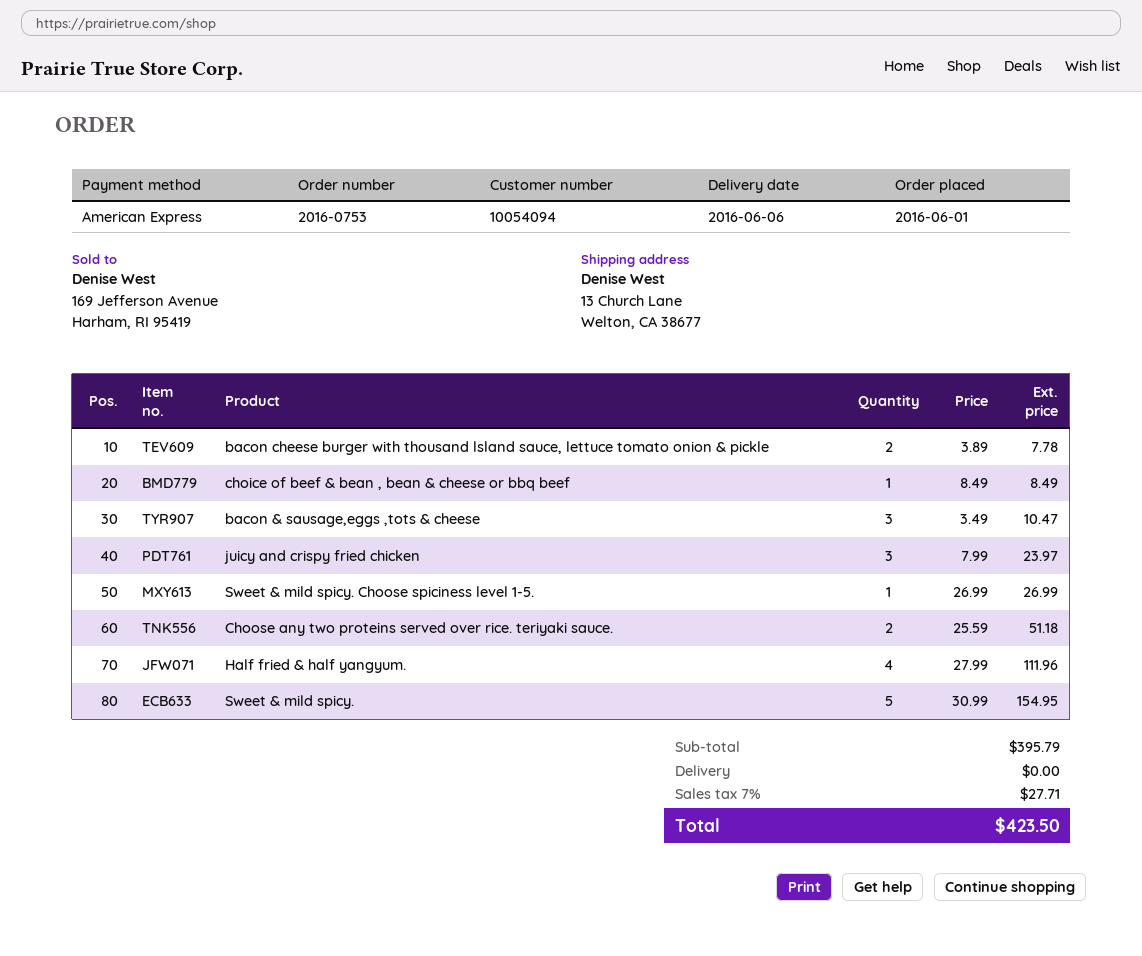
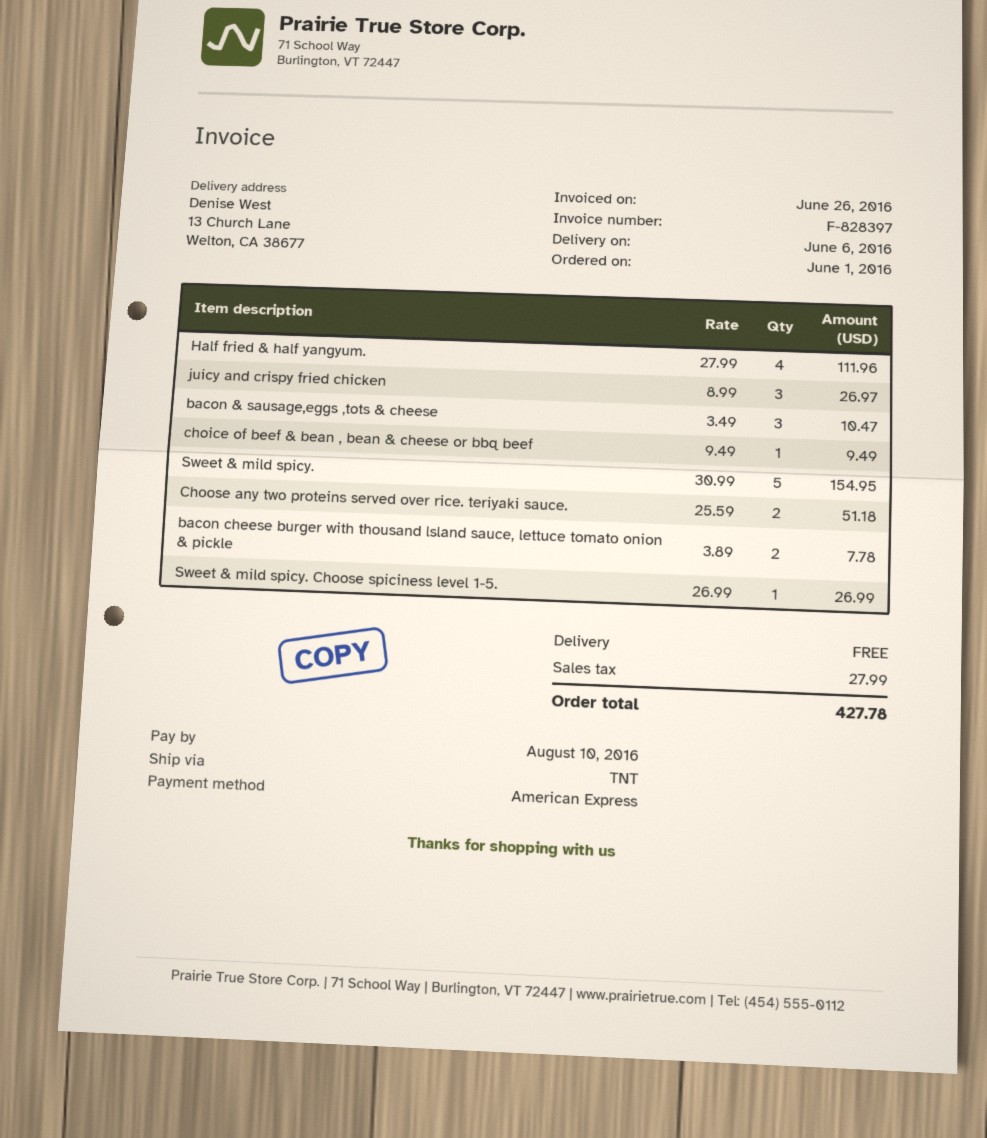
choice of beef & bean , bean & cheese or bbq beef: 1 x 8.49 = 8.49 -> 1 x 9.49 = 9.49
juicy and crispy fried chicken: 3 x 7.99 = 23.97 -> 3 x 8.99 = 26.97
tax: 27.71 -> 27.99
total: 423.50 -> 427.78

